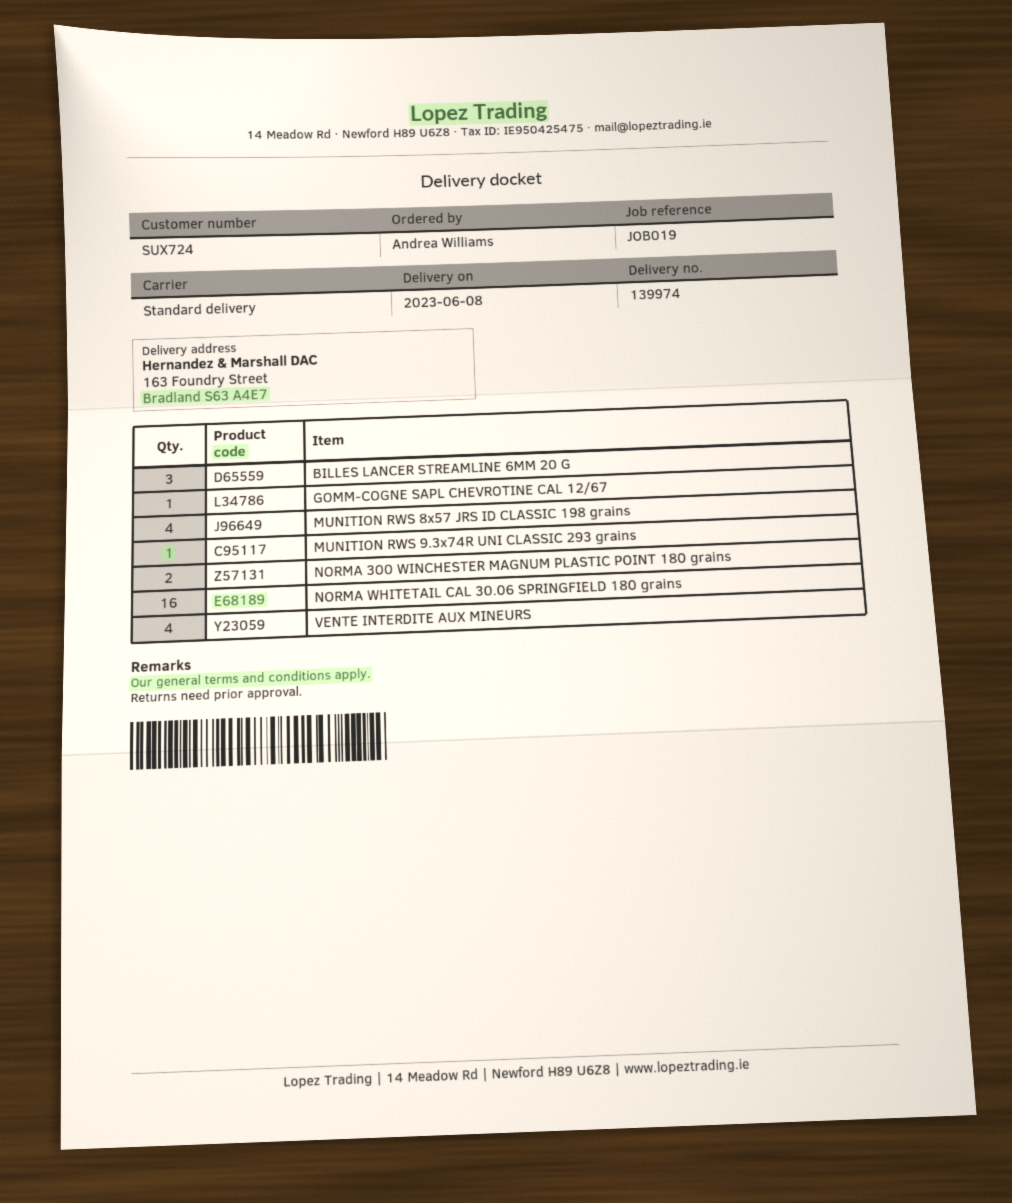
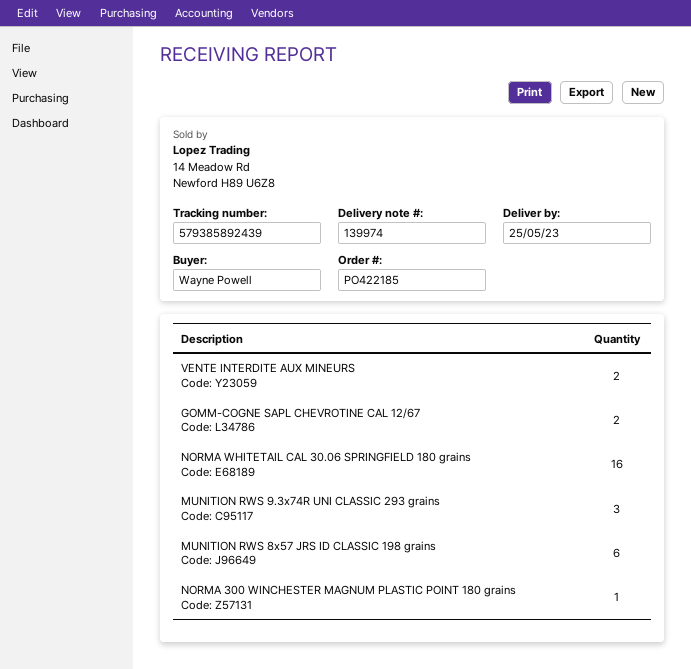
delivery date: 2023-06-08 -> 2023-05-25
ordered by: Andrea Williams -> Wayne Powell
BILLES LANCER STREAMLINE 6MM 20 G: 3 -> none
GOMM-COGNE SAPL CHEVROTINE CAL 12/67: 1 -> 2
MUNITION RWS 8x57 JRS ID CLASSIC 198 grains: 4 -> 6
MUNITION RWS 9.3x74R UNI CLASSIC 293 grains: 1 -> 3
NORMA 300 WINCHESTER MAGNUM PLASTIC POINT 180 grains: 2 -> 1
VENTE INTERDITE AUX MINEURS: 4 -> 2

